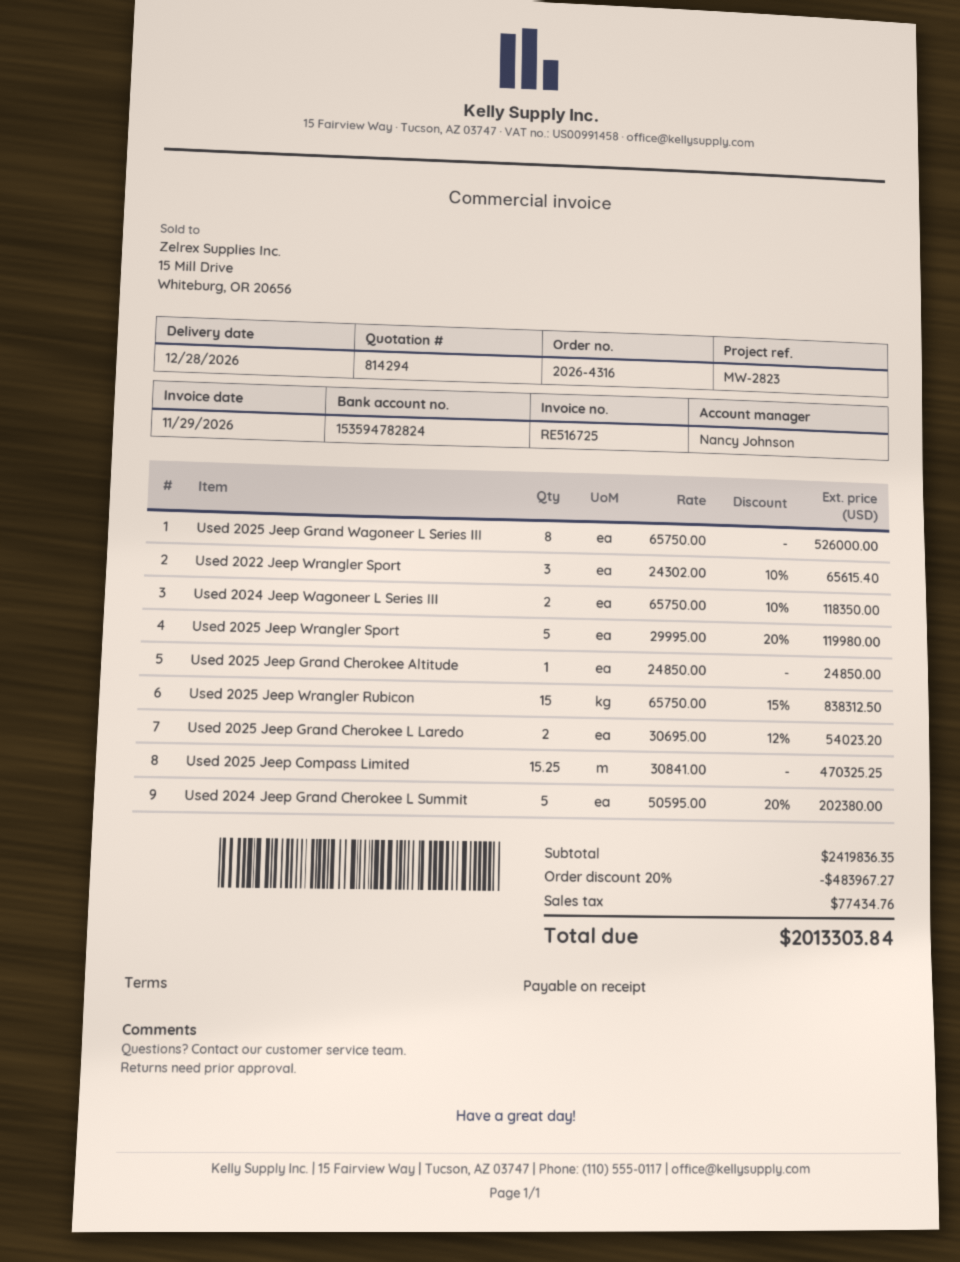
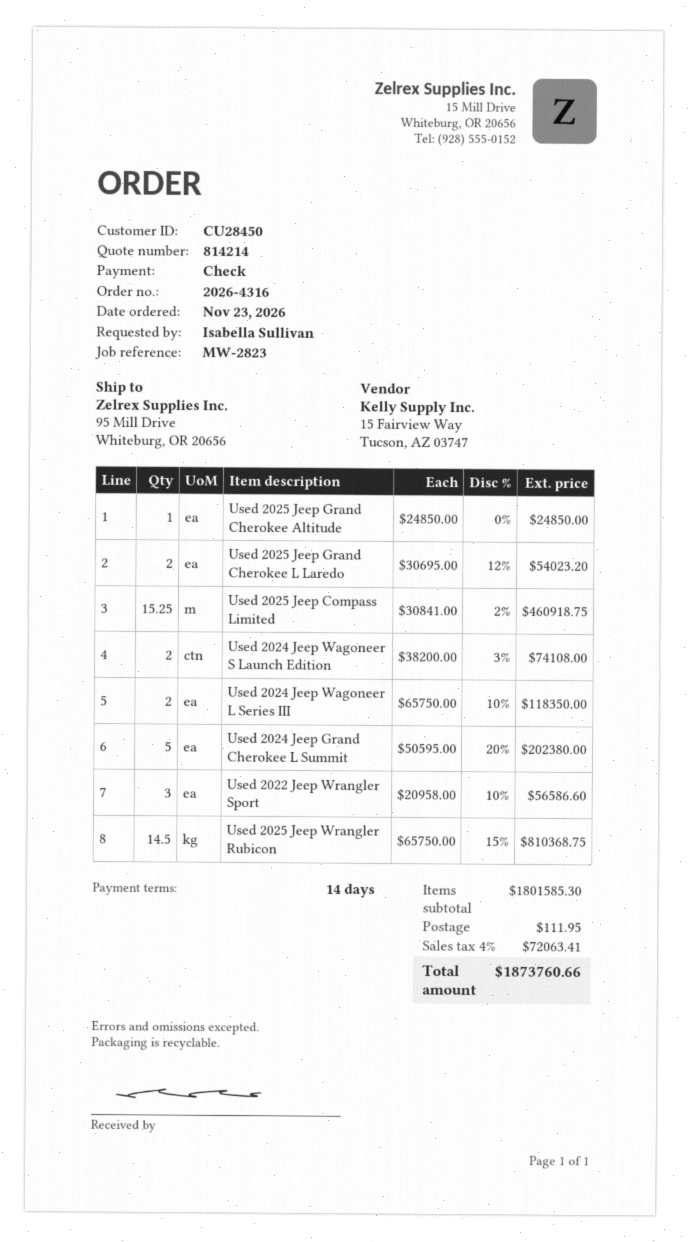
quote number: 814294 -> 814214
payment terms: on receipt -> 14 days
Used 2025 Jeep Grand Wagoneer L Series III: 8 x 65750.00 = 526000.00 -> none
Used 2022 Jeep Wrangler Sport: 3 x 24302.00 - 10% = 65615.40 -> 3 x 20958.00 - 10% = 56586.60
Used 2025 Jeep Wrangler Sport: 5 x 29995.00 - 20% = 119980.00 -> none
Used 2025 Jeep Wrangler Rubicon: 15 x 65750.00 - 15% = 838312.50 -> 14.5 x 65750.00 - 15% = 810368.75
Used 2025 Jeep Compass Limited: 15.25 x 30841.00 = 470325.25 -> 15.25 x 30841.00 - 2% = 460918.75
Used 2024 Jeep Wagoneer S Launch Edition: none -> 2 x 38200.00 - 3% = 74108.00
subtotal: 2419836.35 -> 1801585.30
discount: 20% = 483967.27 -> none
shipping: none -> 111.95
tax: 77434.76 -> 72063.41
total: 2013303.84 -> 1873760.66

